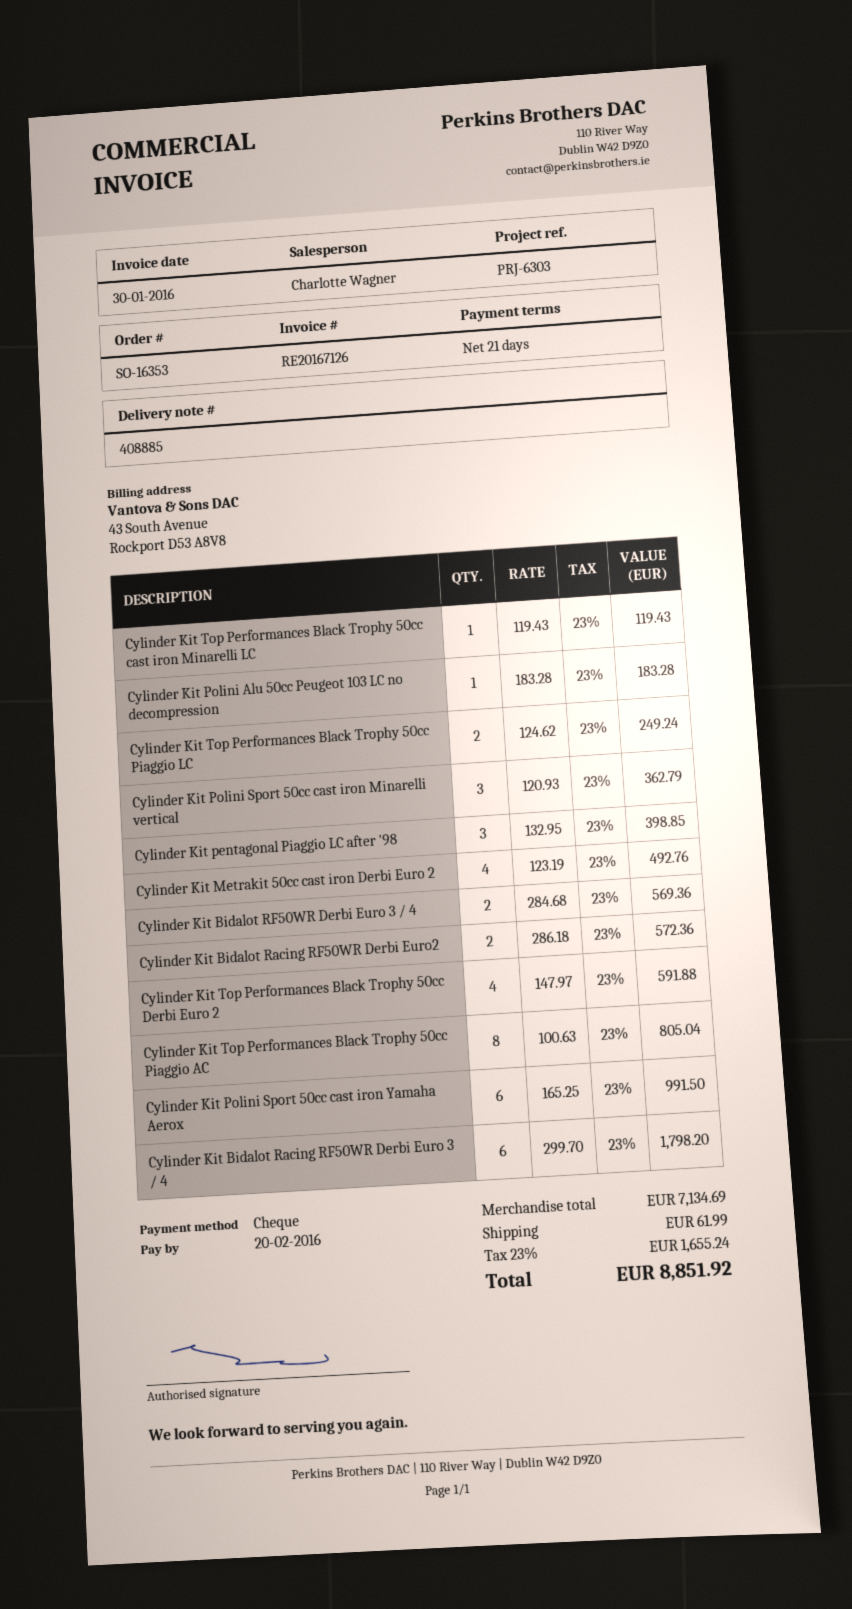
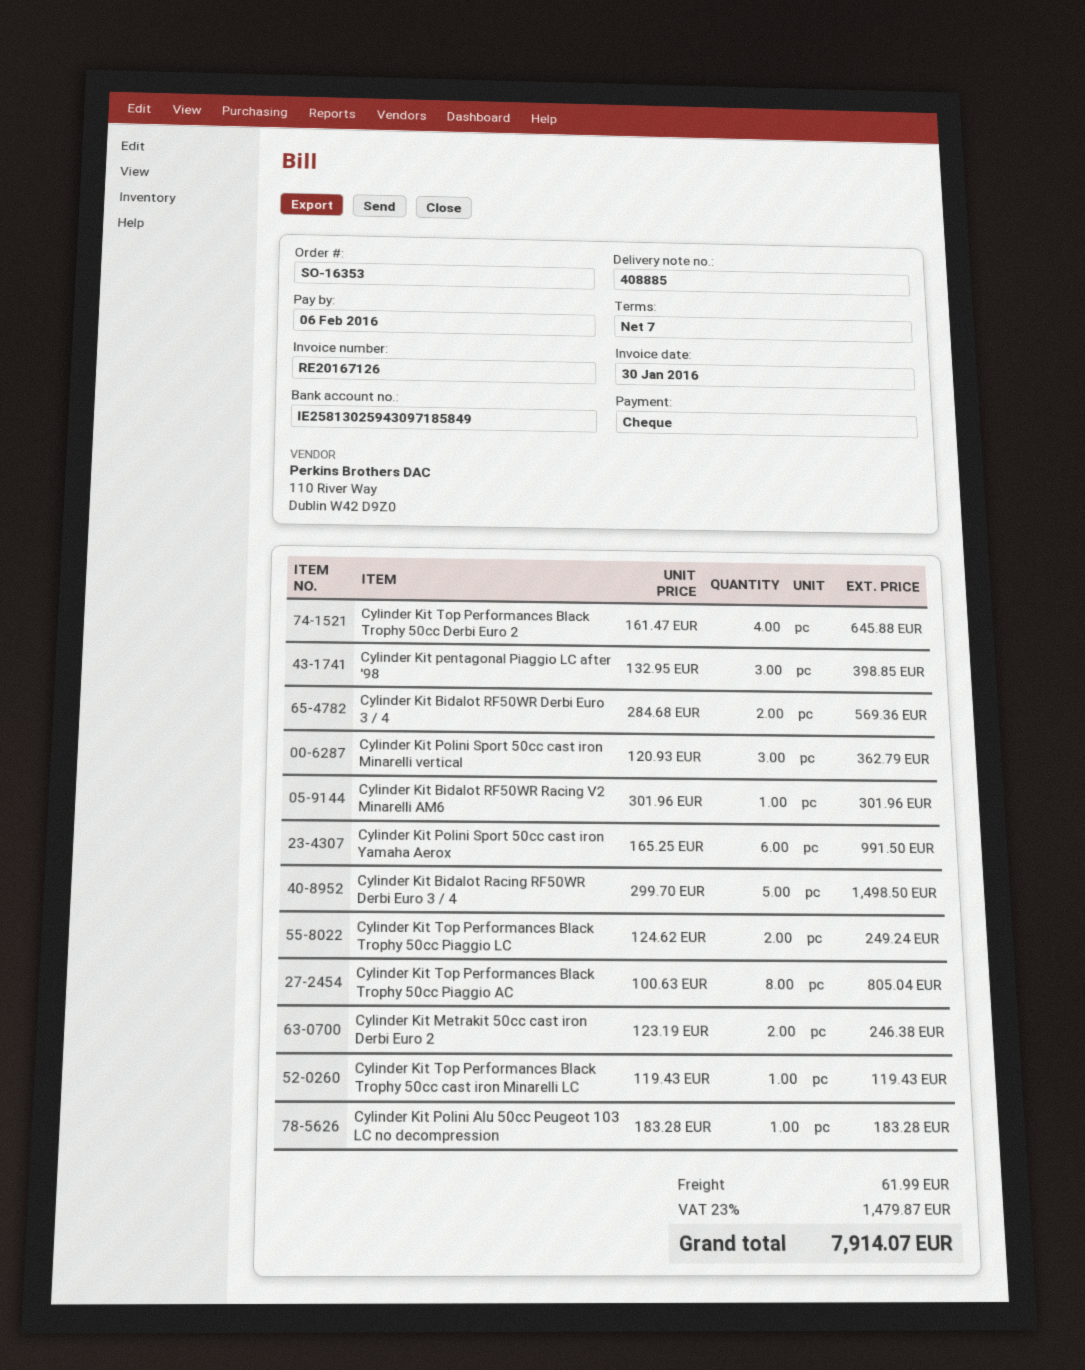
payment terms: 21 days -> 7 days
due date: 2016-02-20 -> 2016-02-06
Cylinder Kit Metrakit 50cc cast iron Derbi Euro 2: 4 x 123.19 = 492.76 -> 2 x 123.19 = 246.38
Cylinder Kit Bidalot Racing RF50WR Derbi Euro2: 2 x 286.18 = 572.36 -> none
Cylinder Kit Top Performances Black Trophy 50cc Derbi Euro 2: 4 x 147.97 = 591.88 -> 4 x 161.47 = 645.88
Cylinder Kit Bidalot Racing RF50WR Derbi Euro 3 / 4: 6 x 299.70 = 1798.20 -> 5 x 299.70 = 1498.50
Cylinder Kit Bidalot RF50WR Racing V2 Minarelli AM6: none -> 1 x 301.96 = 301.96
tax: 23% = 1655.24 -> 23% = 1479.87
total: 8851.92 -> 7914.07

